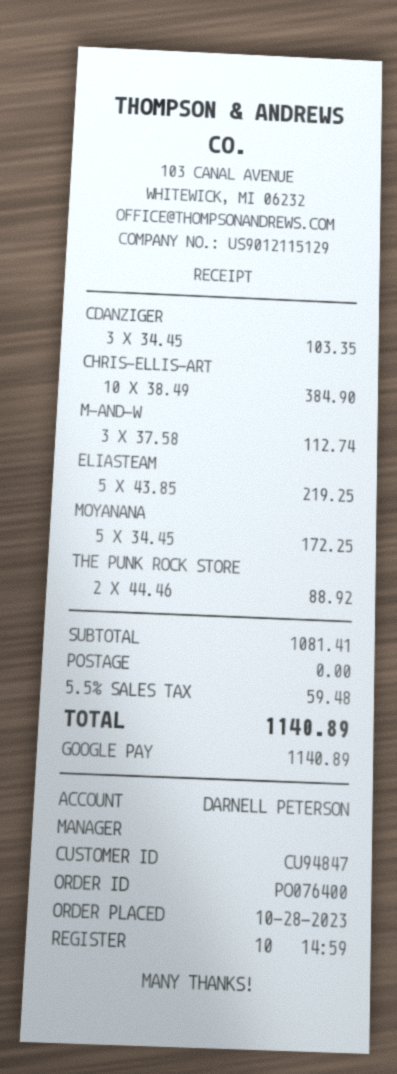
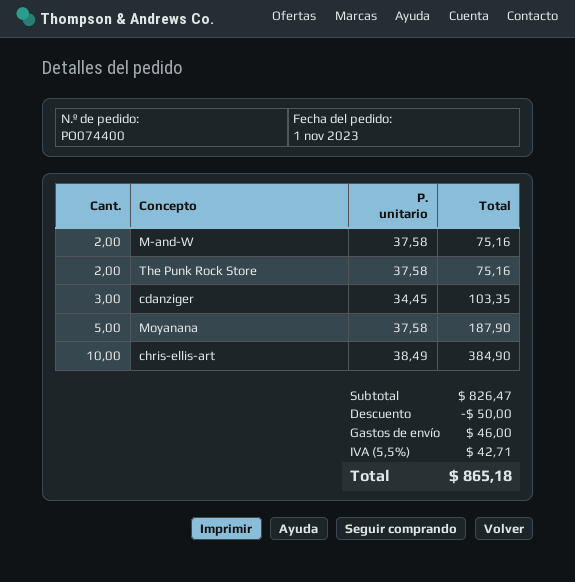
order number: PO076400 -> PO074400
order date: 2023-10-28 -> 2023-11-01
M-AND-W: 3 x 37.58 = 112.74 -> 2 x 37.58 = 75.16
ELIASTEAM: 5 x 43.85 = 219.25 -> none
MOYANANA: 5 x 34.45 = 172.25 -> 5 x 37.58 = 187.90
THE PUNK ROCK STORE: 2 x 44.46 = 88.92 -> 2 x 37.58 = 75.16
subtotal: 1081.41 -> 826.47
discount: none -> 50.00
shipping: 0.00 -> 46.00
tax: 5.5% = 59.48 -> 5.5% = 42.71
total: 1140.89 -> 865.18

